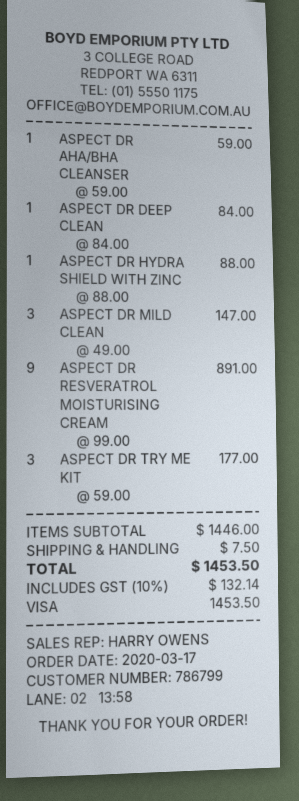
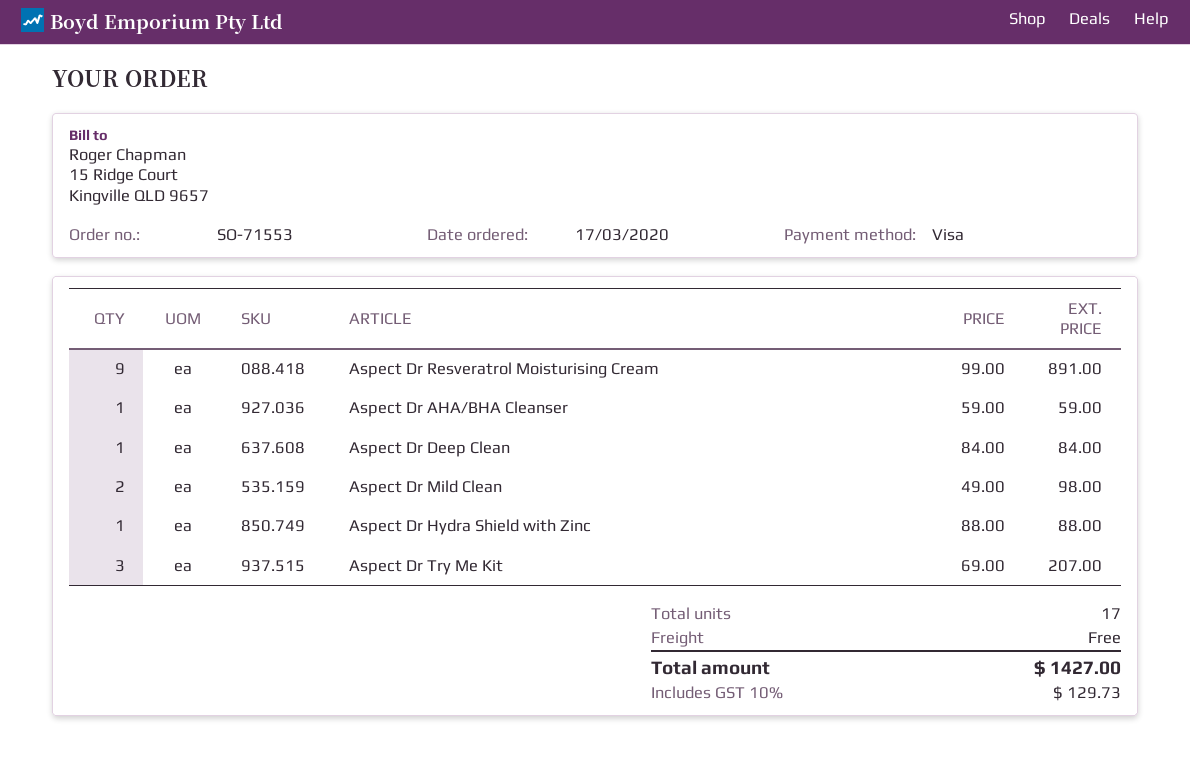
ASPECT DR MILD CLEAN: 3 x 49.00 = 147.00 -> 2 x 49.00 = 98.00
ASPECT DR TRY ME KIT: 3 x 59.00 = 177.00 -> 3 x 69.00 = 207.00
shipping: 7.50 -> 0.00
tax: 10% = 132.14 -> 10% = 129.73
total: 1453.50 -> 1427.00

